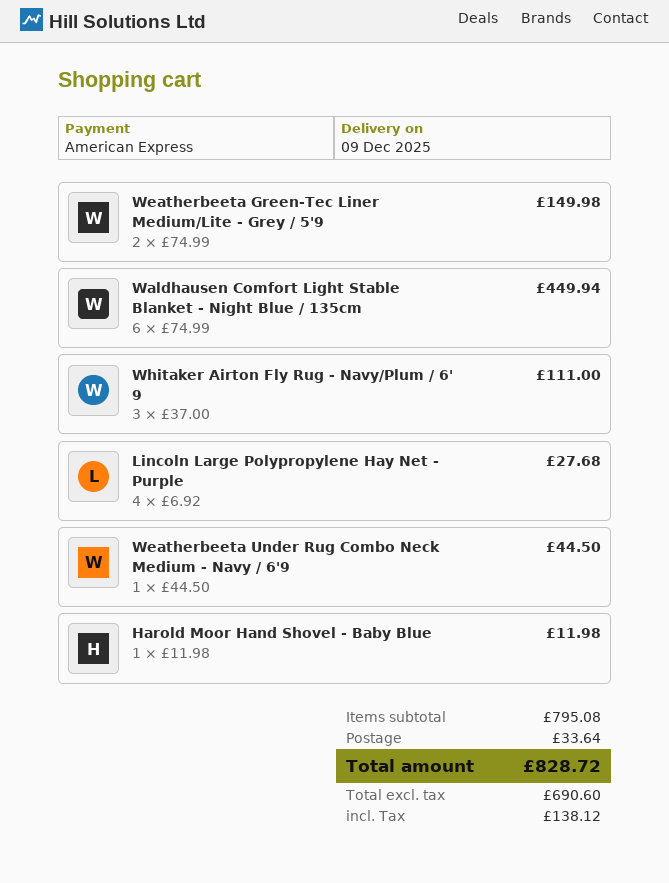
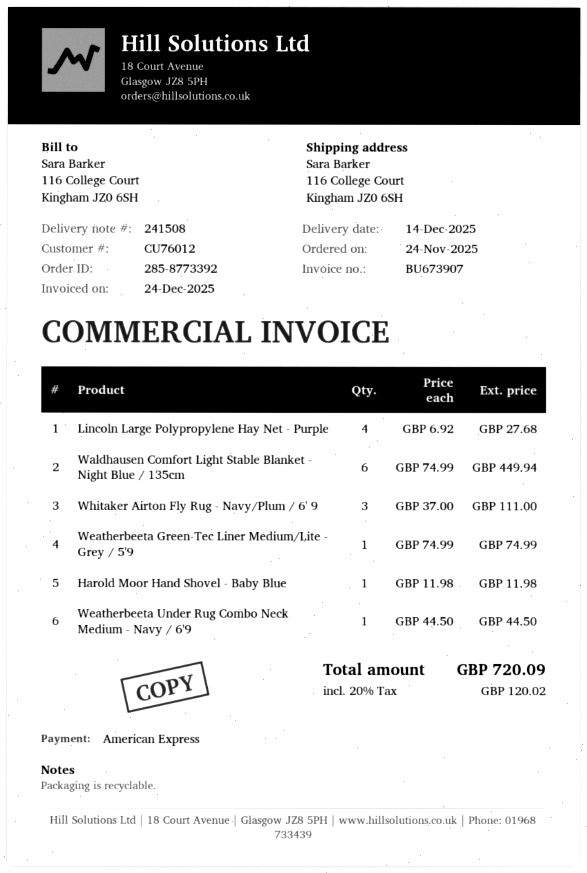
delivery date: 2025-12-09 -> 2025-12-14
Weatherbeeta Green-Tec Liner Medium/Lite - Grey / 5'9: 2 x 74.99 = 149.98 -> 1 x 74.99 = 74.99
shipping: 33.64 -> none
tax: 138.12 -> 120.02
total: 828.72 -> 720.09

